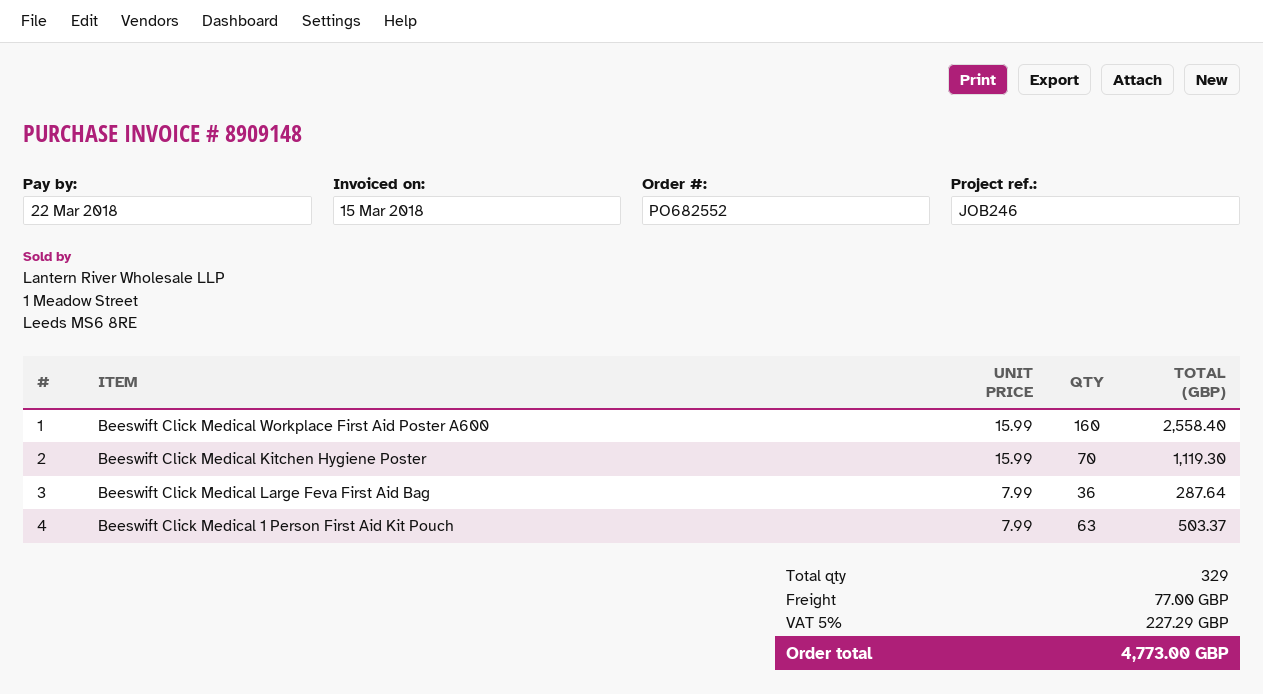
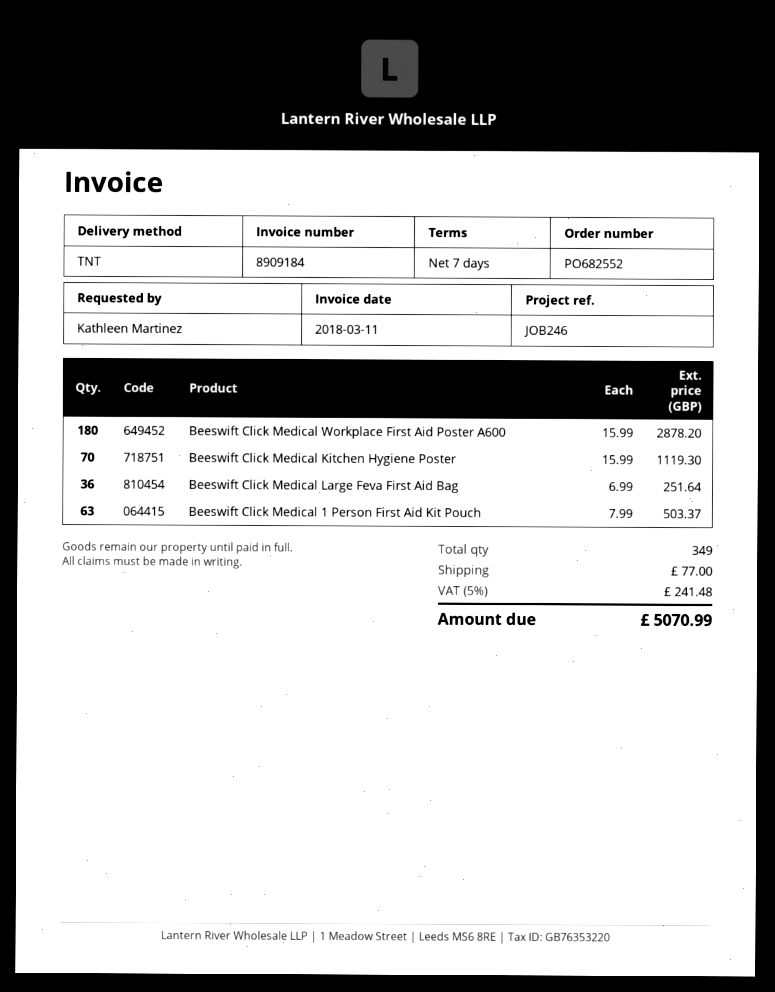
invoice number: 8909148 -> 8909184
invoice date: 2018-03-15 -> 2018-03-11
Beeswift Click Medical Workplace First Aid Poster A600: 160 x 15.99 = 2558.40 -> 180 x 15.99 = 2878.20
Beeswift Click Medical Large Feva First Aid Bag: 36 x 7.99 = 287.64 -> 36 x 6.99 = 251.64
total quantity: 329 -> 349
tax: 5% = 227.29 -> 5% = 241.48
total: 4773.00 -> 5070.99

